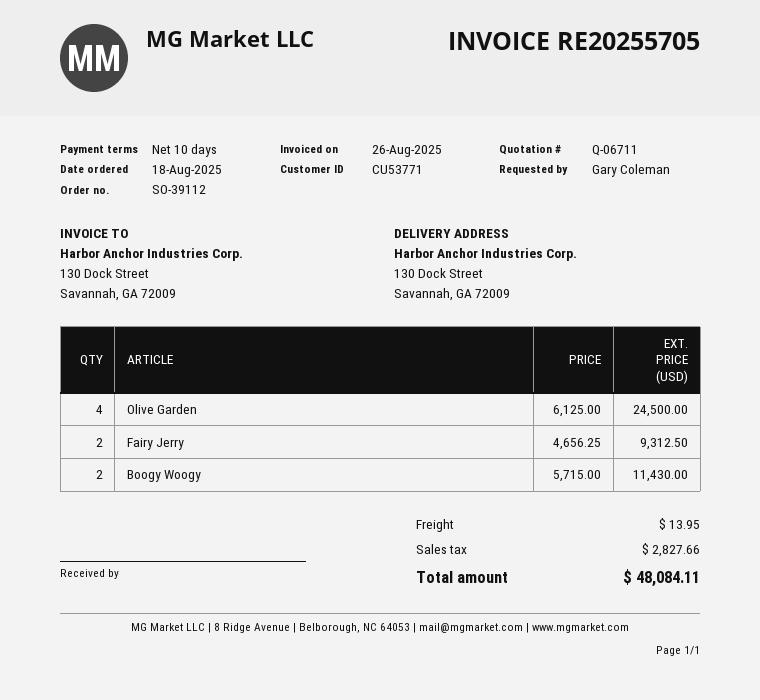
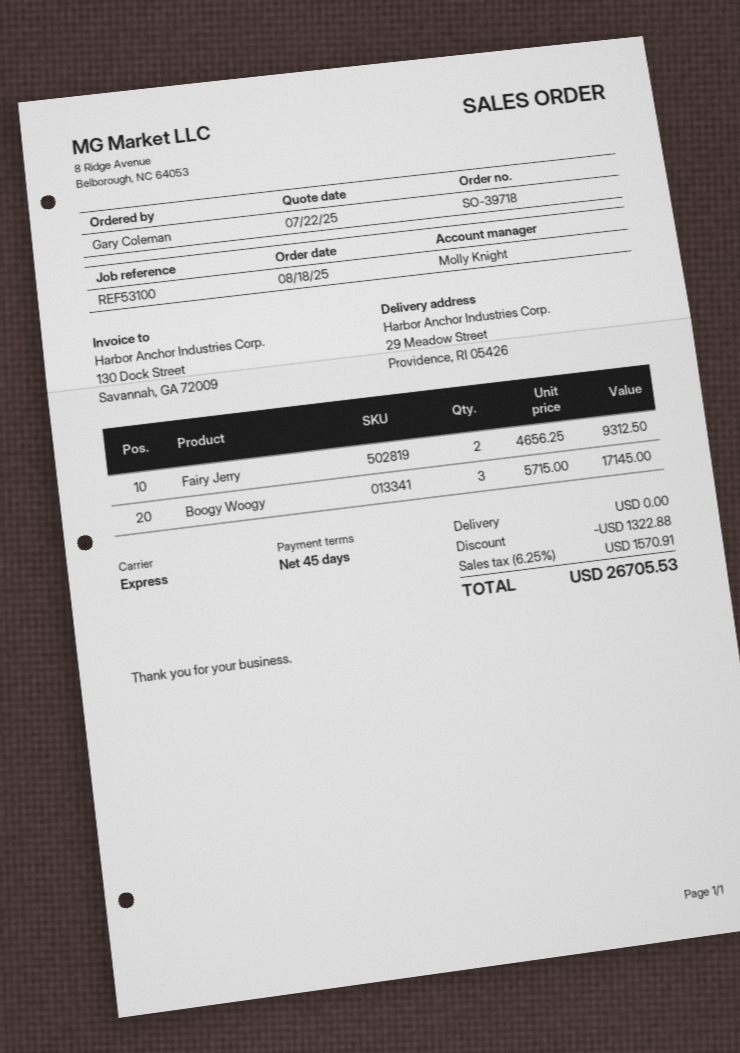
order number: SO-39112 -> SO-39718
payment terms: 10 days -> 45 days
ship to: 130 Dock Street, Savannah, GA 72009 -> 29 Meadow Street, Providence, RI 05426
Olive Garden: 4 x 6125.00 = 24500.00 -> none
Boogy Woogy: 2 x 5715.00 = 11430.00 -> 3 x 5715.00 = 17145.00
discount: none -> 1322.88
shipping: 13.95 -> 0.00
tax: 2827.66 -> 1570.91
total: 48084.11 -> 26705.53

